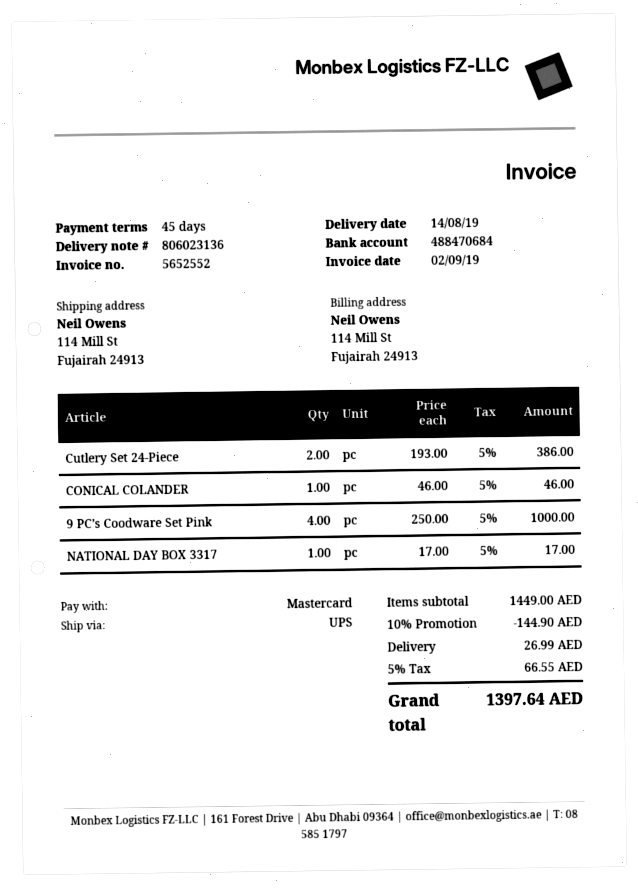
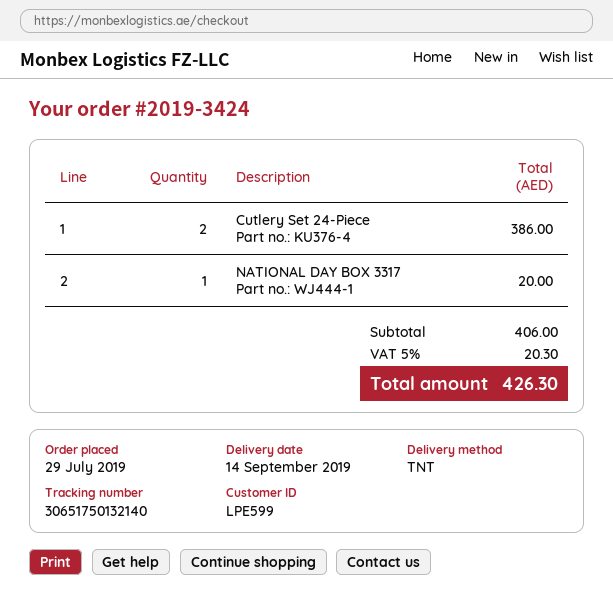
delivery date: 2019-08-14 -> 2019-09-14
shipping method: UPS -> TNT
CONICAL COLANDER: 1 for 46.00 -> none
9 PC’s Coodware Set Pink: 4 for 1000.00 -> none
NATIONAL DAY BOX 3317: 1 for 17.00 -> 1 for 20.00
subtotal: 1449.00 -> 406.00
discount: 10% = 144.90 -> none
shipping: 26.99 -> none
tax: 5% = 66.55 -> 5% = 20.30
total: 1397.64 -> 426.30

